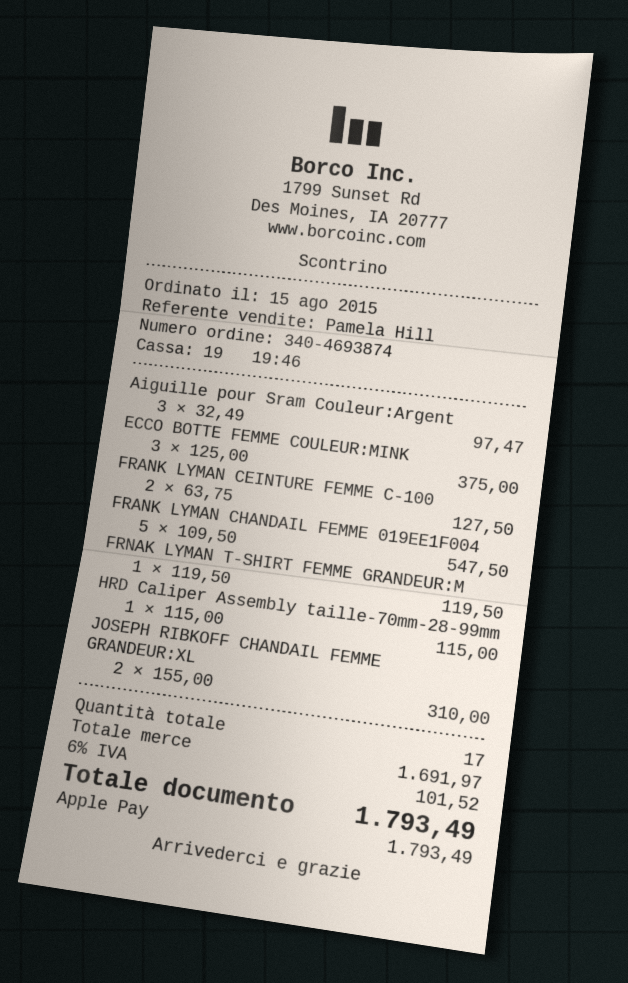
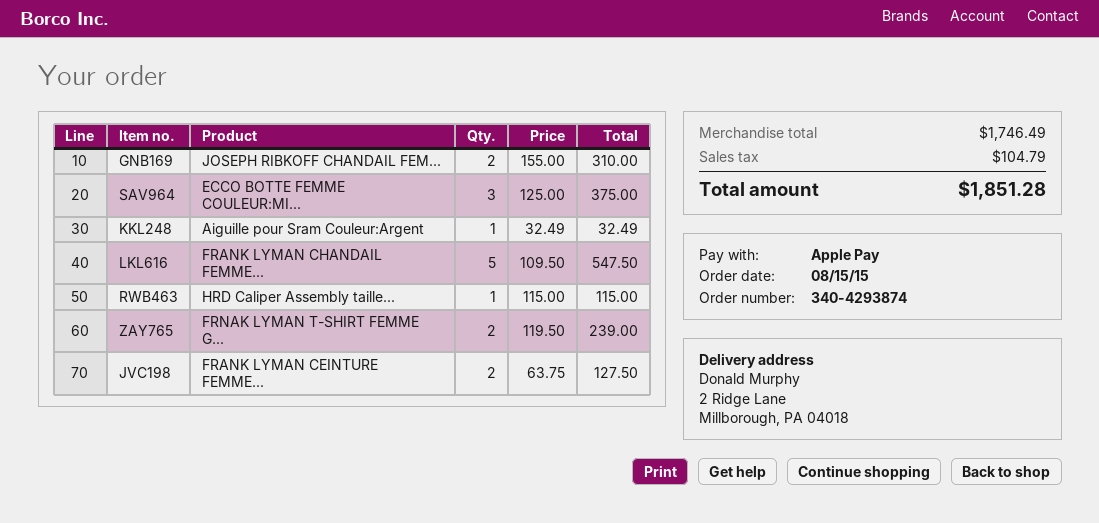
order number: 340-4693874 -> 340-4293874
Aiguille pour Sram Couleur:Argent: 3 x 32.49 = 97.47 -> 1 x 32.49 = 32.49
FRNAK LYMAN T-SHIRT FEMME GRANDEUR:M: 1 x 119.50 = 119.50 -> 2 x 119.50 = 239.00
subtotal: 1691.97 -> 1746.49
tax: 101.52 -> 104.79
total: 1793.49 -> 1851.28

